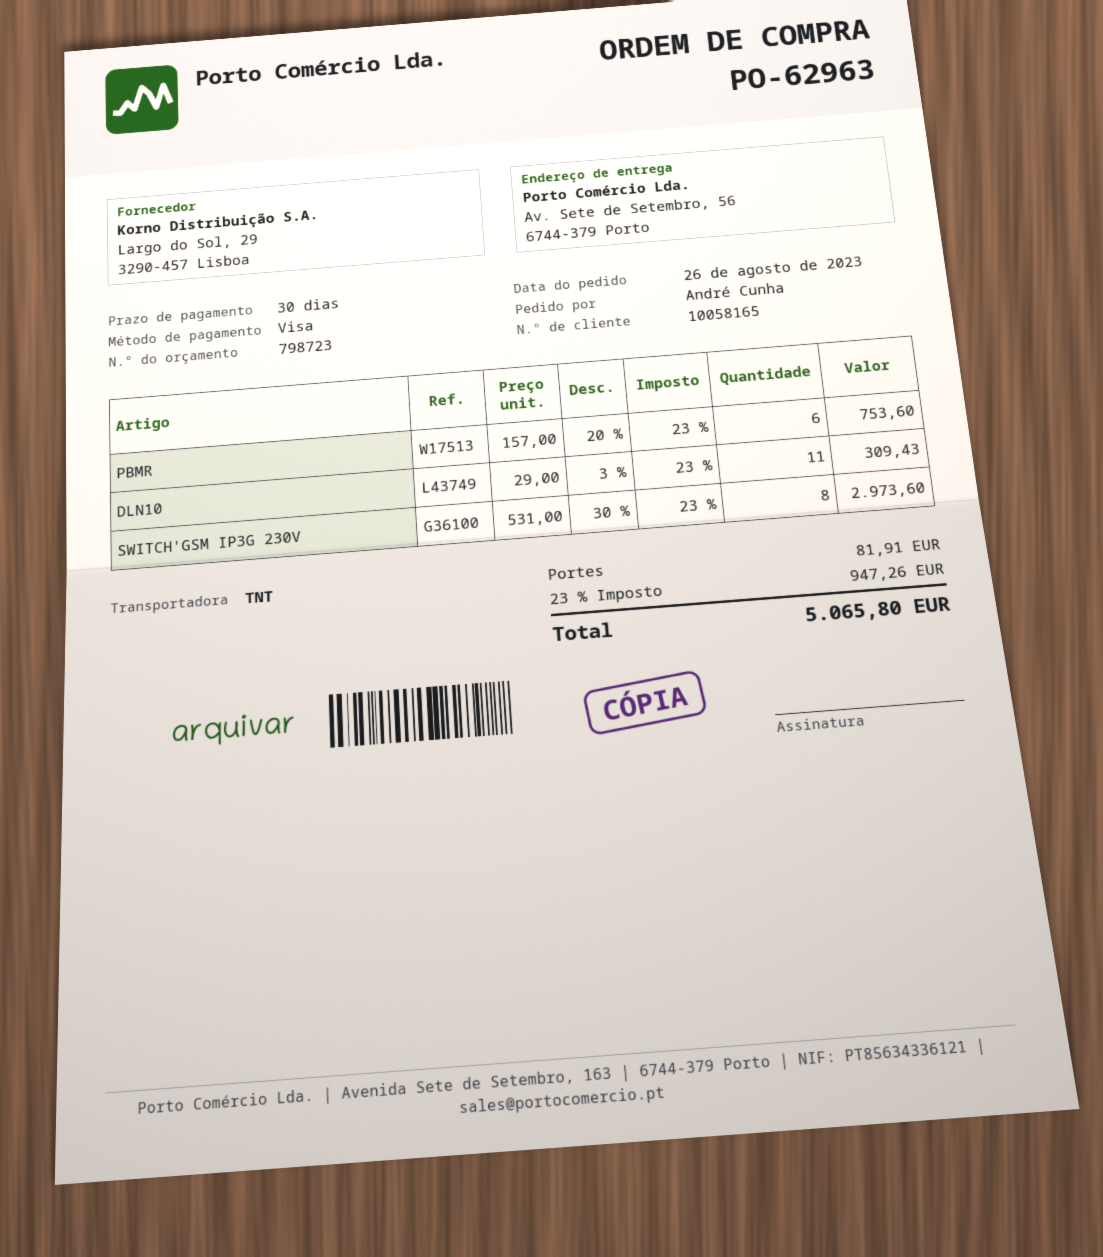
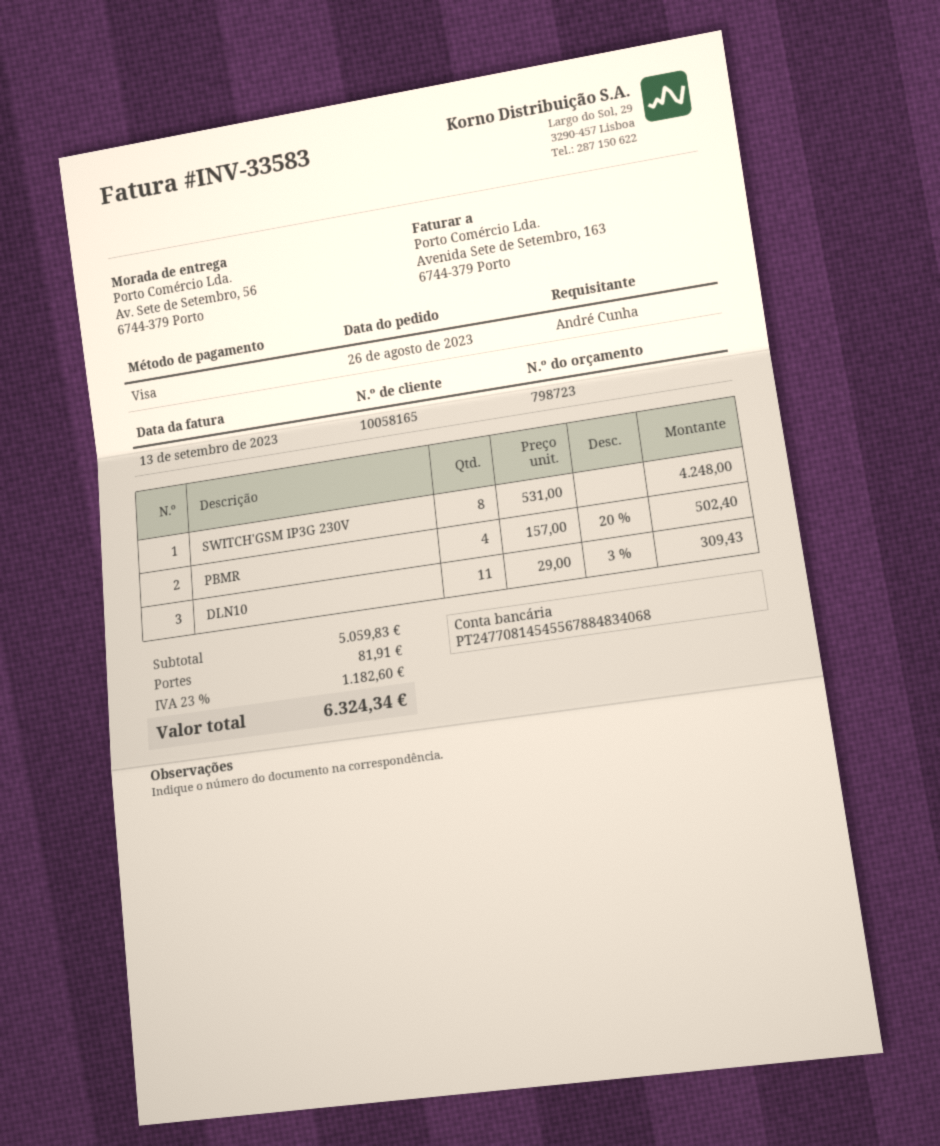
PBMR: 6 x 157.00 - 20% = 753.60 -> 4 x 157.00 - 20% = 502.40
SWITCH'GSM IP3G 230V: 8 x 531.00 - 30% = 2973.60 -> 8 x 531.00 = 4248.00
tax: 23% = 947.26 -> 23% = 1182.60
total: 5065.80 -> 6324.34

